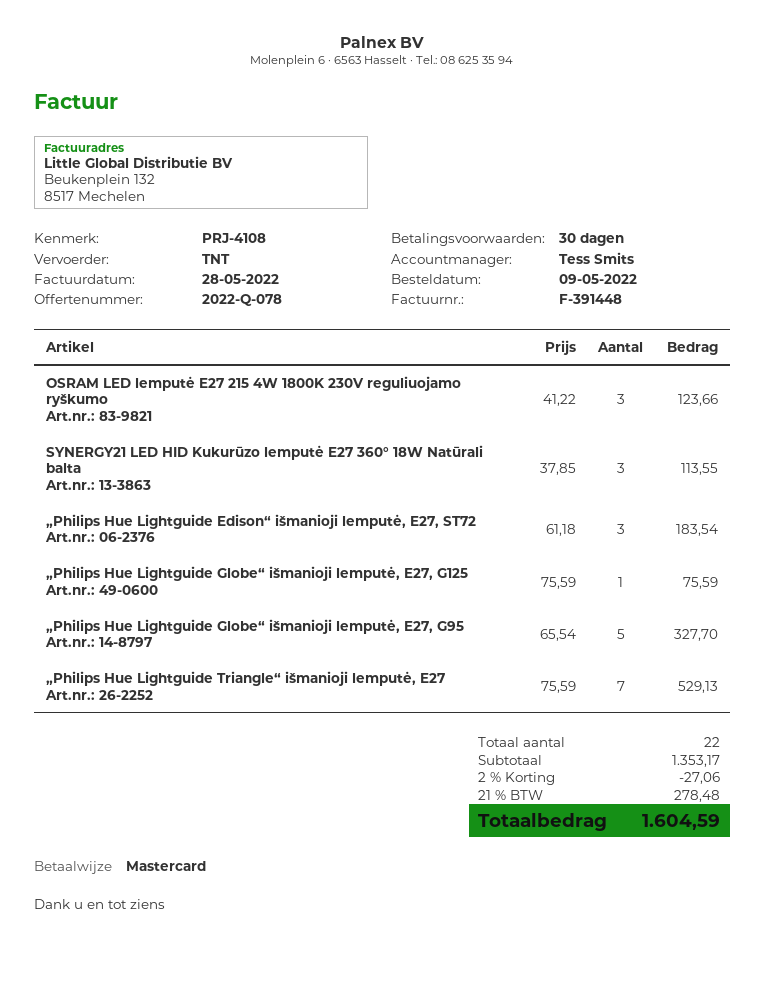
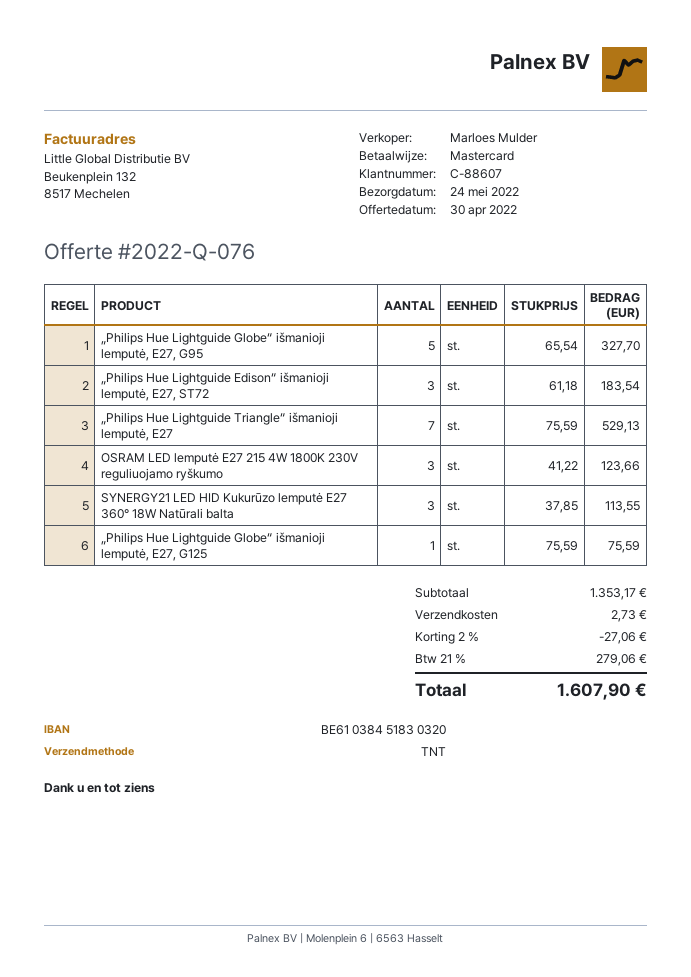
quote number: 2022-Q-078 -> 2022-Q-076
sales rep: Tess Smits -> Marloes Mulder
shipping: none -> 2.73
tax: 21% = 278.48 -> 21% = 279.06
total: 1604.59 -> 1607.90

